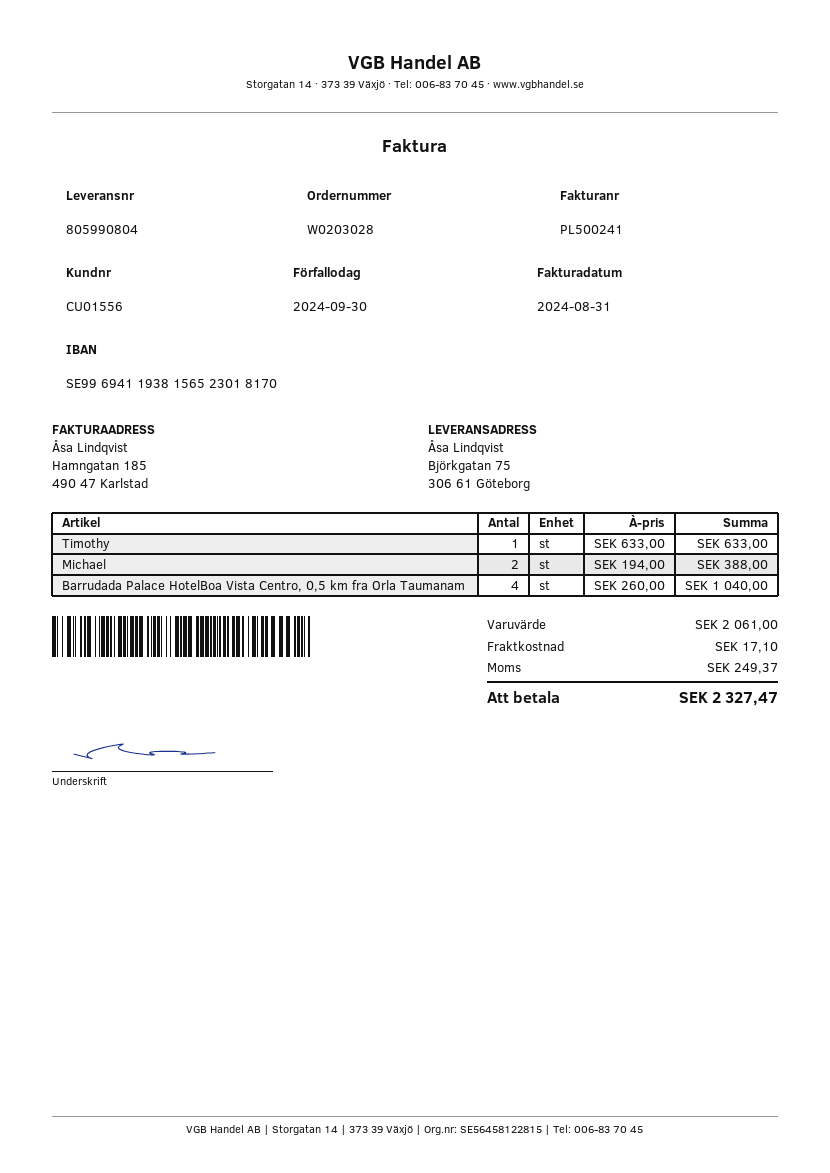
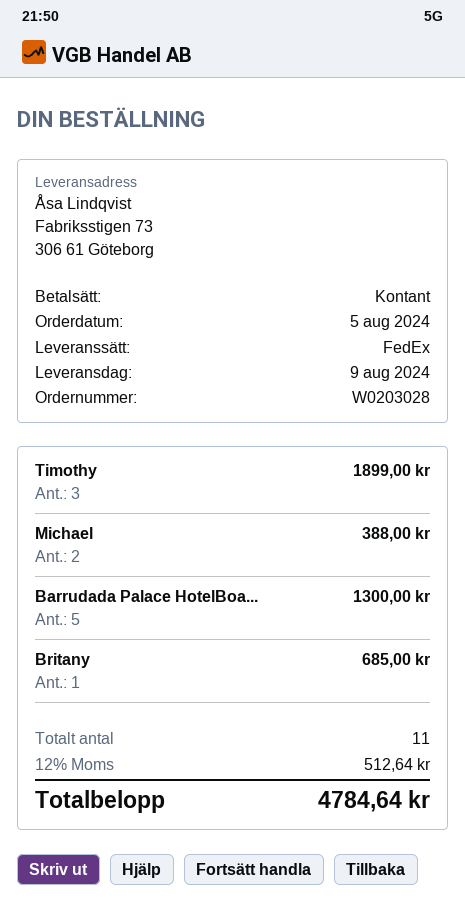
ship to: Björkgatan 75, 306 61 Göteborg -> Fabriksstigen 73, 306 61 Göteborg
Timothy: 1 for 633.00 -> 3 for 1899.00
Barrudada Palace HotelBoa Vista Centro, 0,5 km fra Orla Taumanam: 4 for 1040.00 -> 5 for 1300.00
Britany: none -> 1 for 685.00
shipping: 17.10 -> none
tax: 249.37 -> 512.64
total: 2327.47 -> 4784.64

